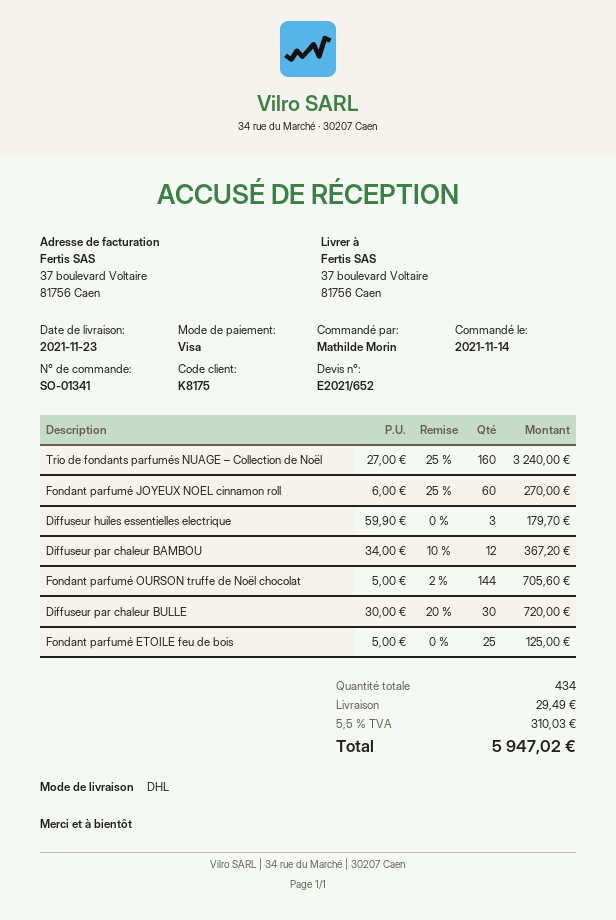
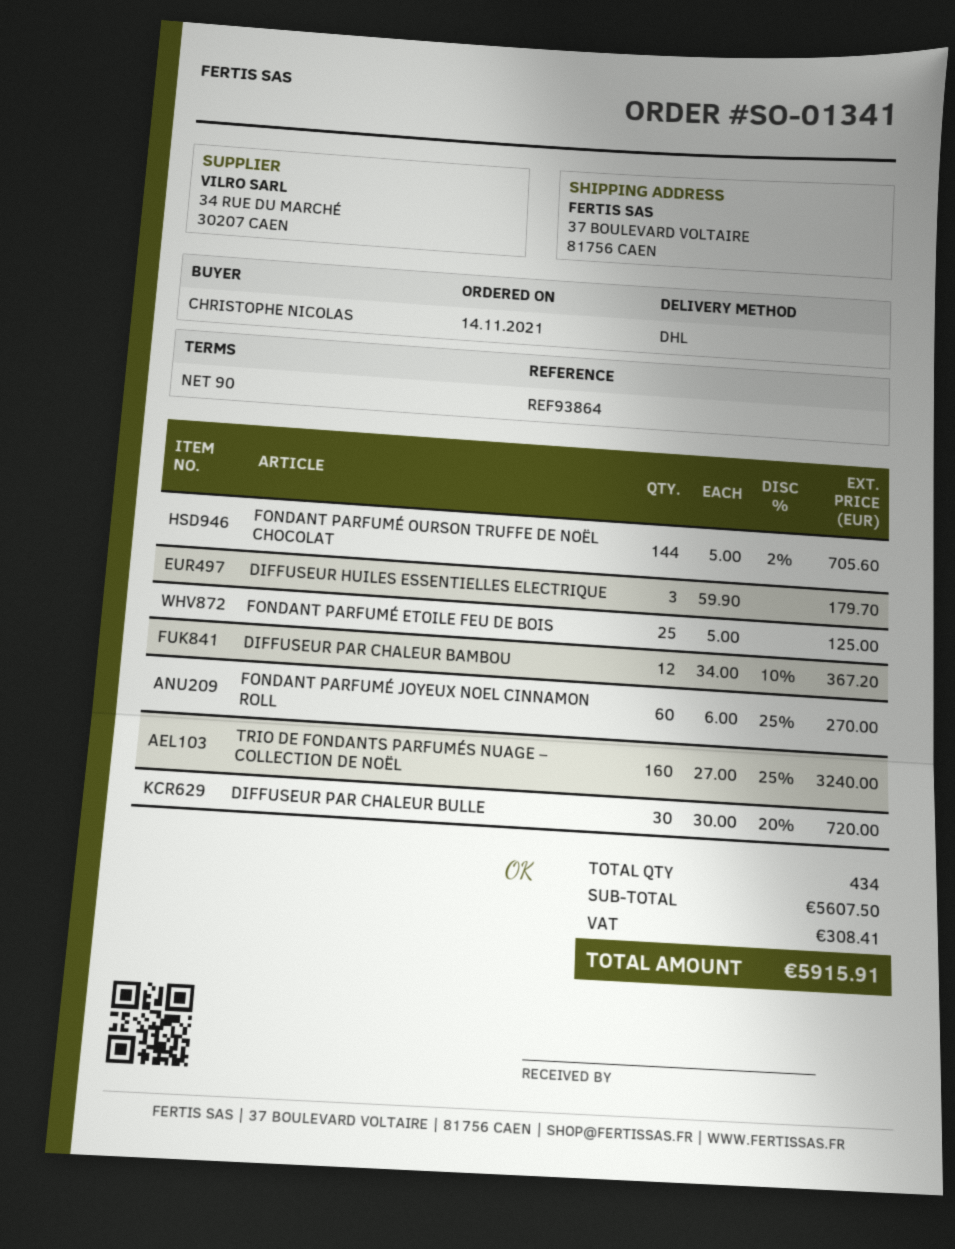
ordered by: Mathilde Morin -> CHRISTOPHE NICOLAS
shipping: 29.49 -> none
tax: 310.03 -> 308.41
total: 5947.02 -> 5915.91

